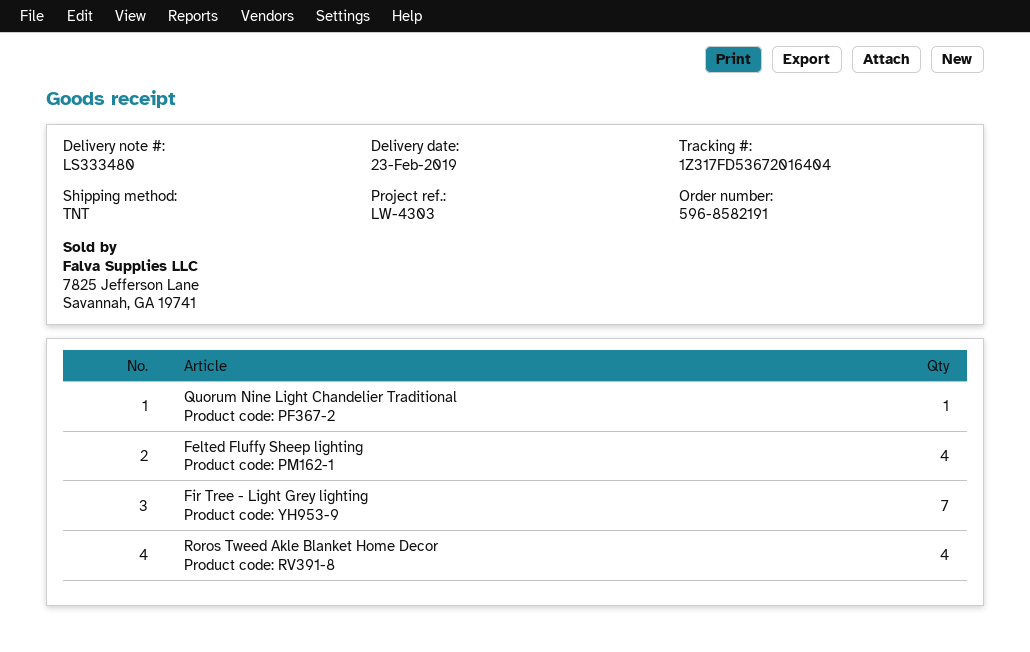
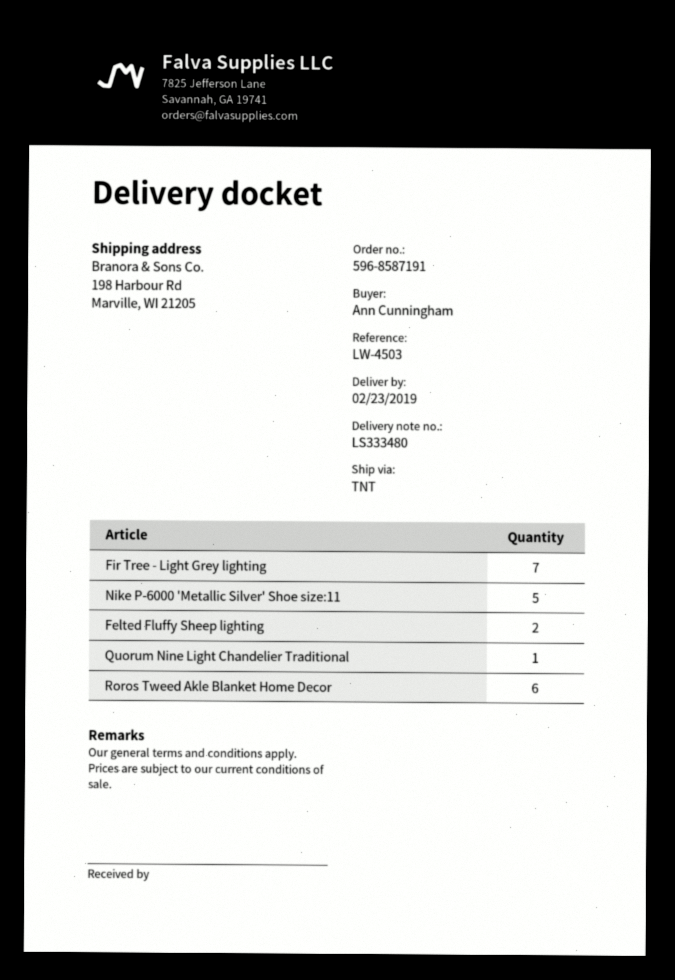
order number: 596-8582191 -> 596-8587191
reference: LW-4303 -> LW-4503
Felted Fluffy Sheep lighting: 4 -> 2
Roros Tweed Akle Blanket Home Decor: 4 -> 6
Nike P-6000 'Metallic Silver' Shoe size:11: none -> 5

